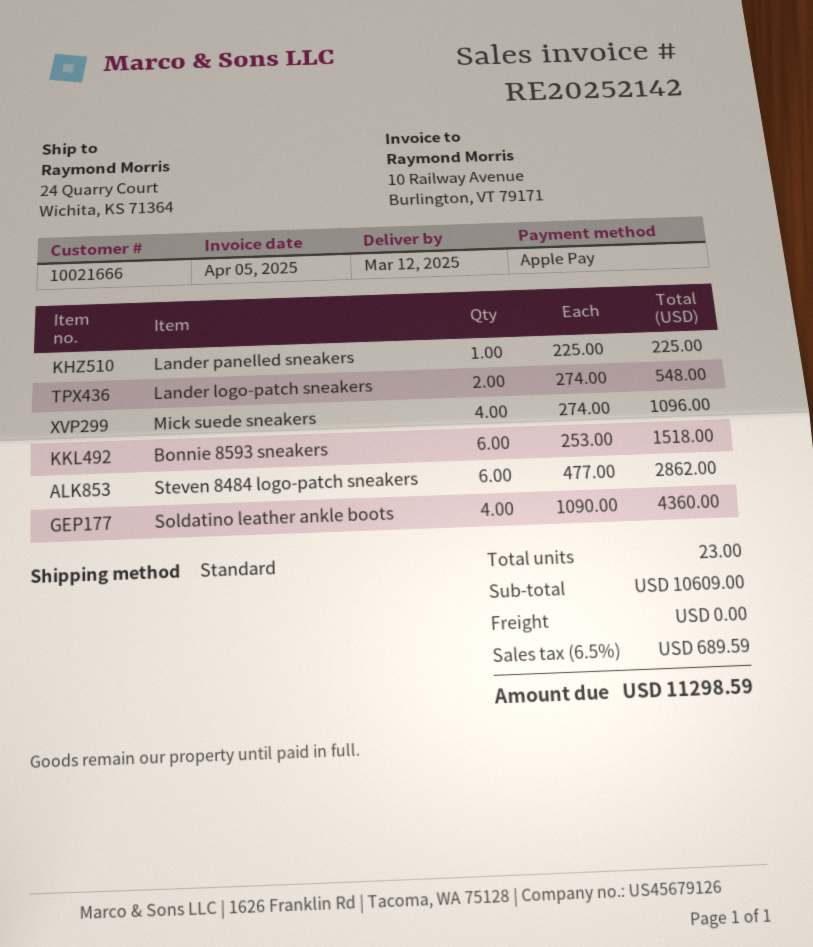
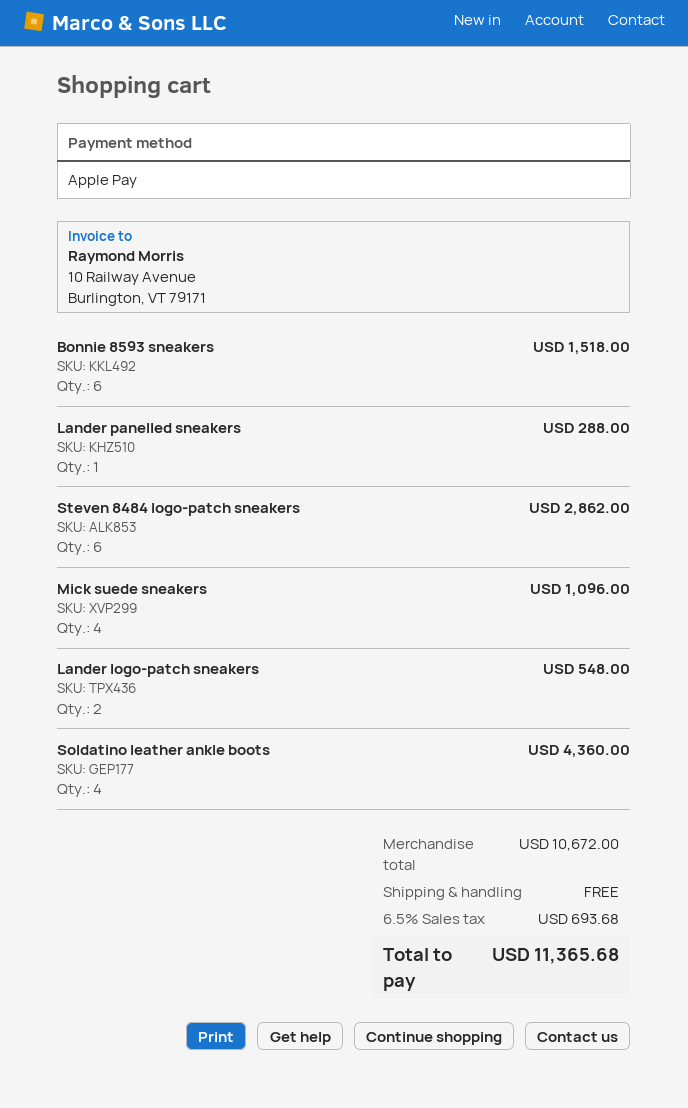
Lander panelled sneakers: 1 for 225.00 -> 1 for 288.00
subtotal: 10609.00 -> 10672.00
tax: 6.5% = 689.59 -> 6.5% = 693.68
total: 11298.59 -> 11365.68

